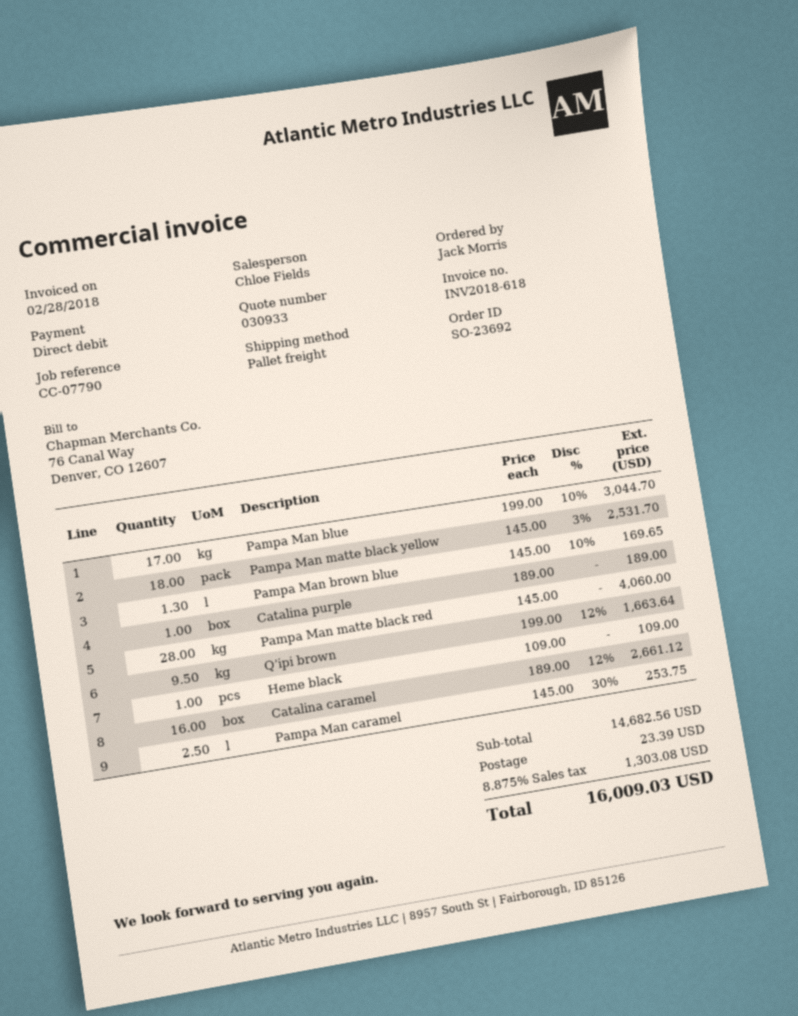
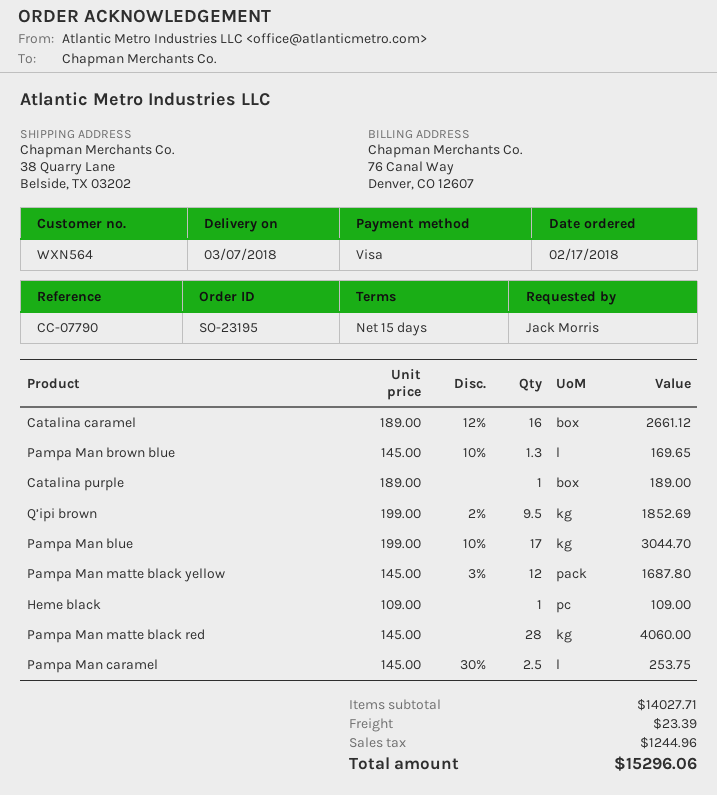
order number: SO-23692 -> SO-23195
payment method: direct debit -> Visa
Pampa Man matte black yellow: 18 x 145.00 - 3% = 2531.70 -> 12 x 145.00 - 3% = 1687.80
Q’ipi brown: 9.5 x 199.00 - 12% = 1663.64 -> 9.5 x 199.00 - 2% = 1852.69
subtotal: 14682.56 -> 14027.71
tax: 1303.08 -> 1244.96
total: 16009.03 -> 15296.06

